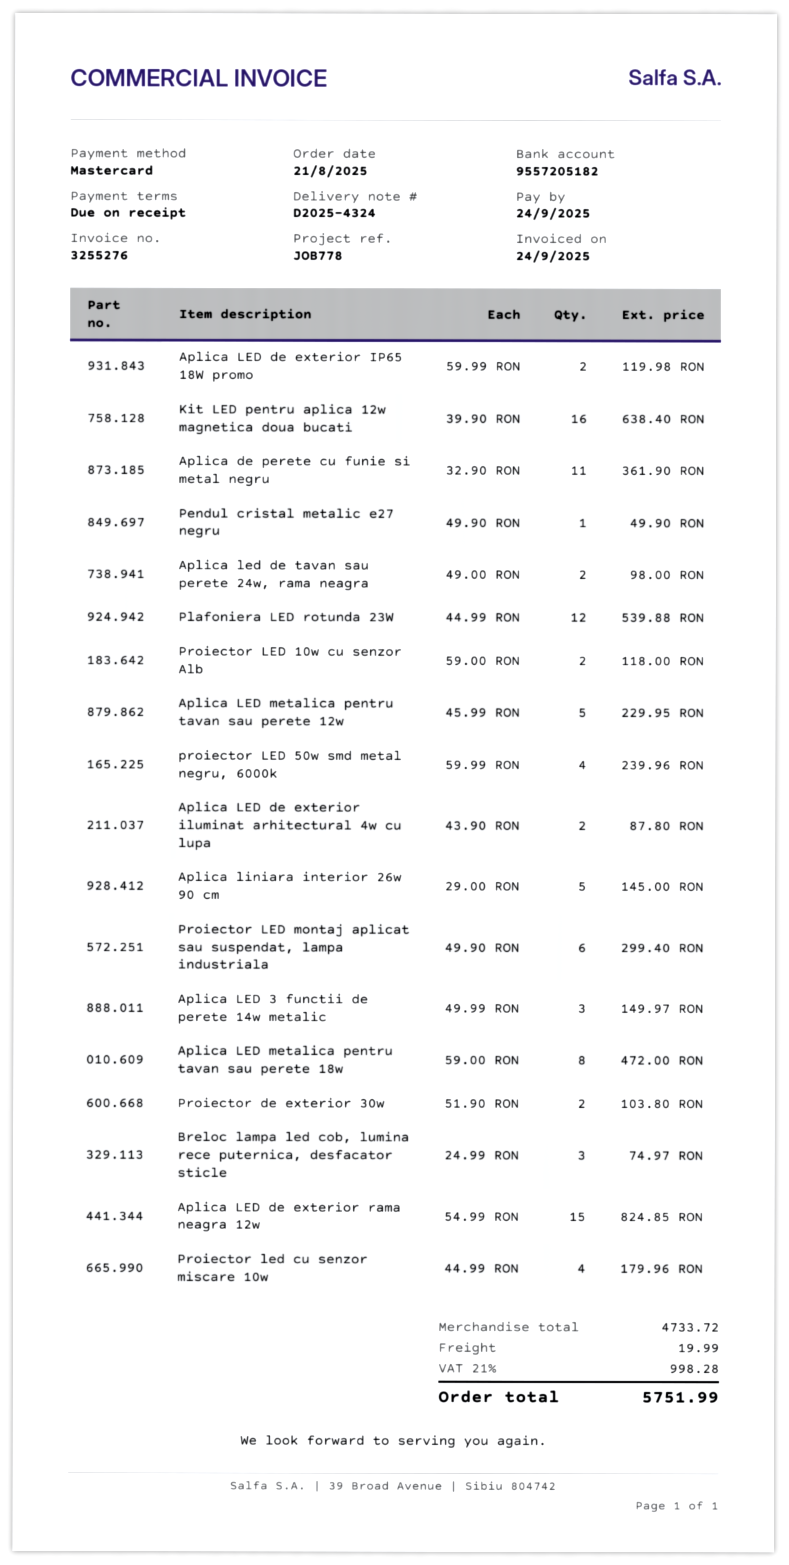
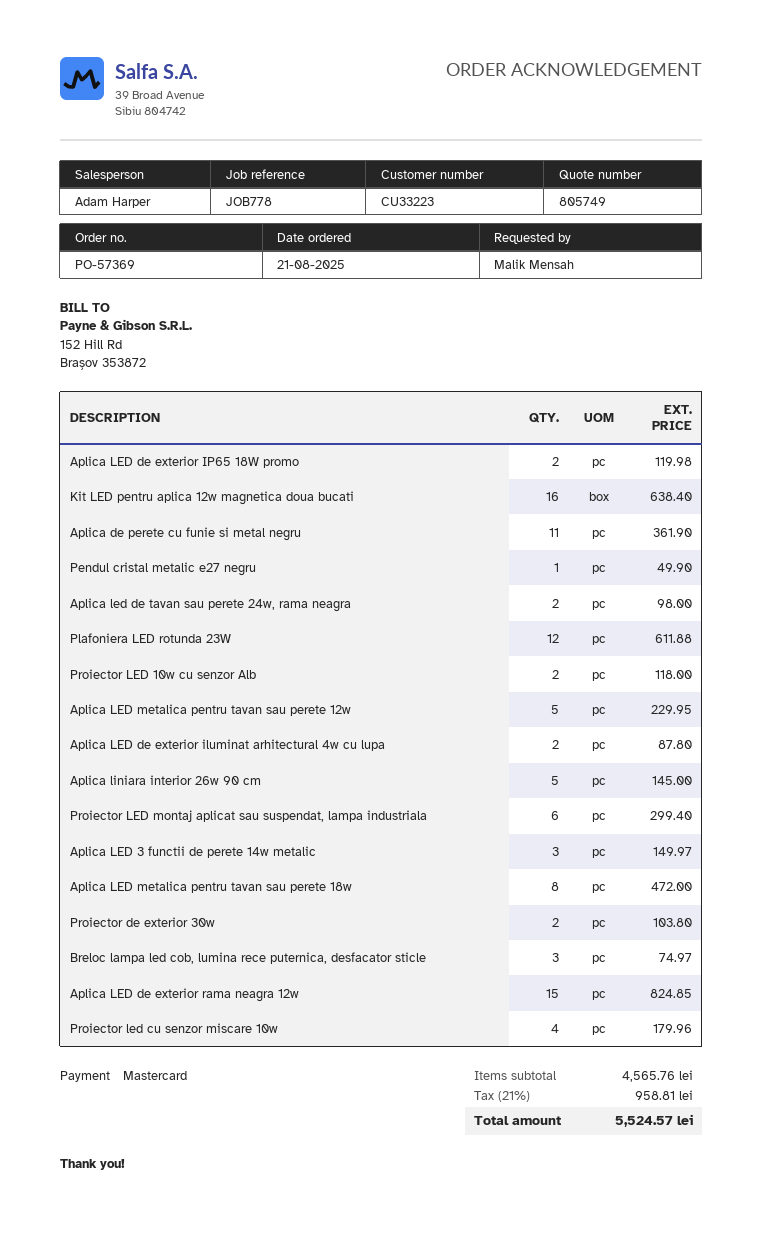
Plafoniera LED rotunda 23W: 12 for 539.88 -> 12 for 611.88
proiector LED 50w smd metal negru, 6000k: 4 for 239.96 -> none
subtotal: 4733.72 -> 4565.76
shipping: 19.99 -> none
tax: 21% = 998.28 -> 21% = 958.81
total: 5751.99 -> 5524.57

